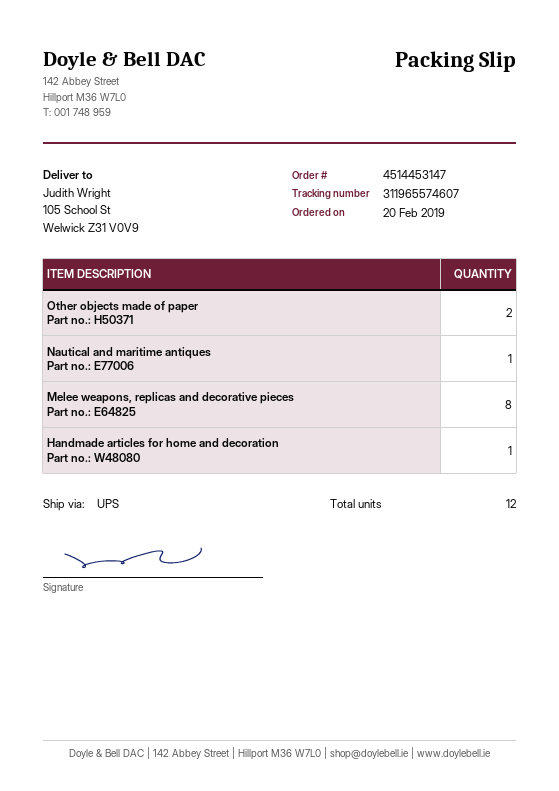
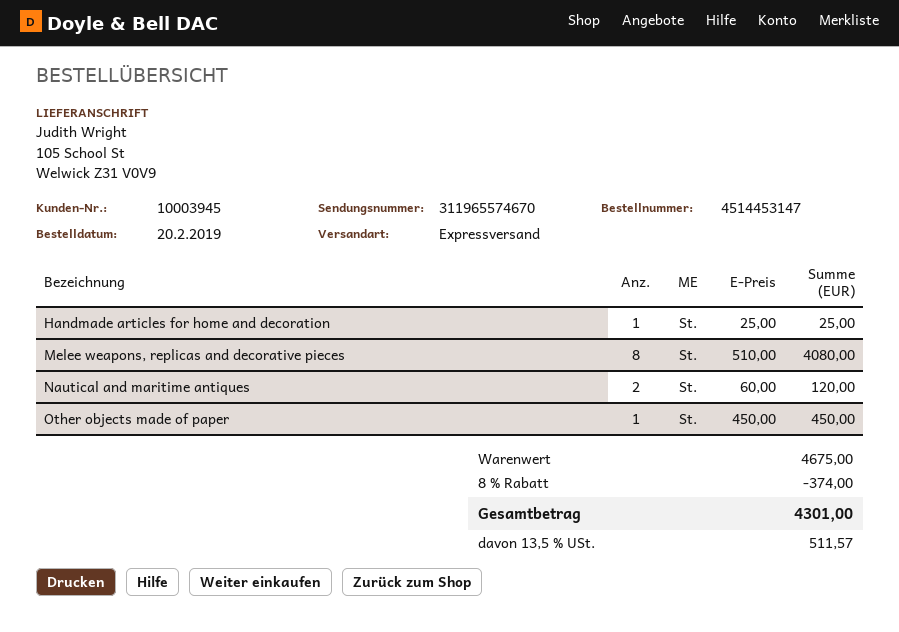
shipping method: UPS -> express
tracking number: 311965574607 -> 311965574670
Other objects made of paper: 2 -> 1
Nautical and maritime antiques: 1 -> 2

